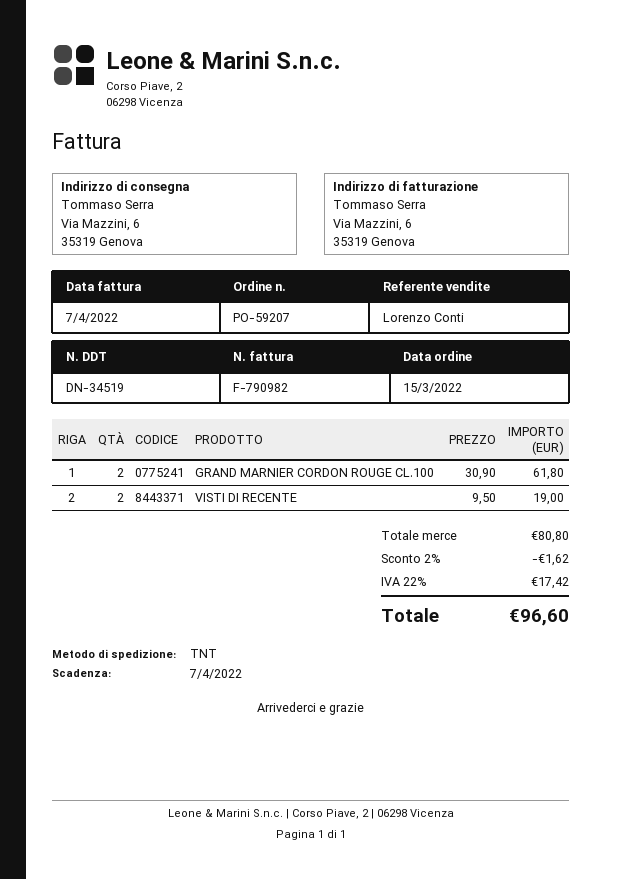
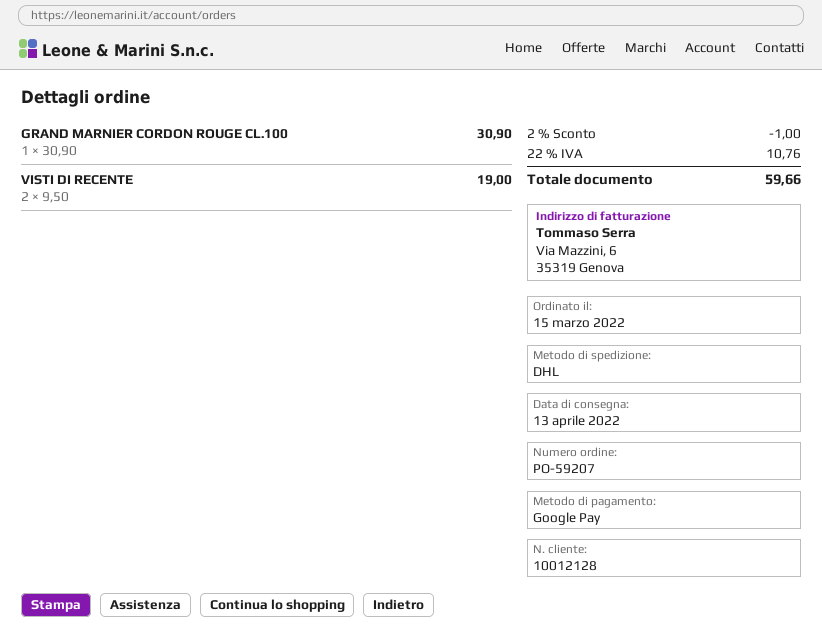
shipping method: TNT -> DHL
GRAND MARNIER CORDON ROUGE CL.100: 2 x 30.90 = 61.80 -> 1 x 30.90 = 30.90
discount: 2% = 1.62 -> 2% = 1.00
tax: 22% = 17.42 -> 22% = 10.76
total: 96.60 -> 59.66

